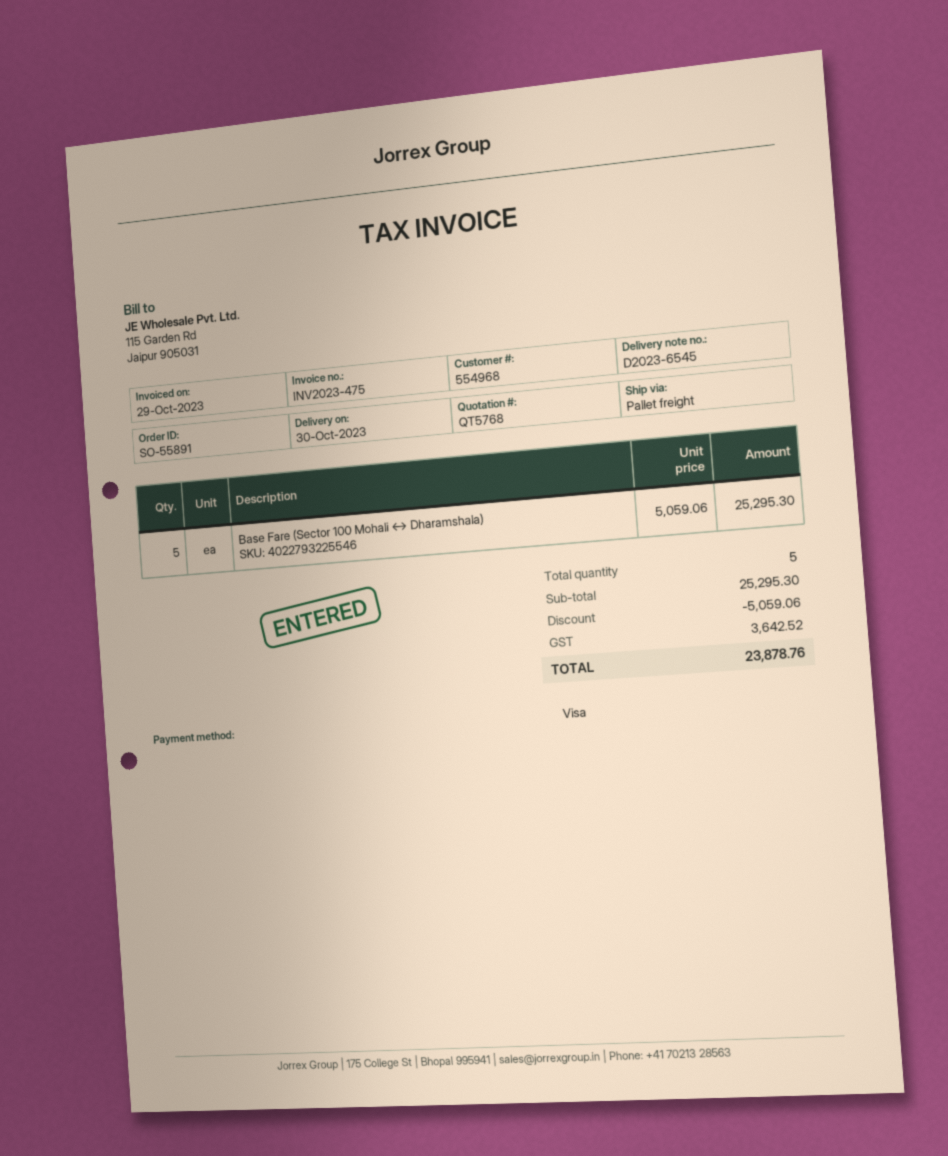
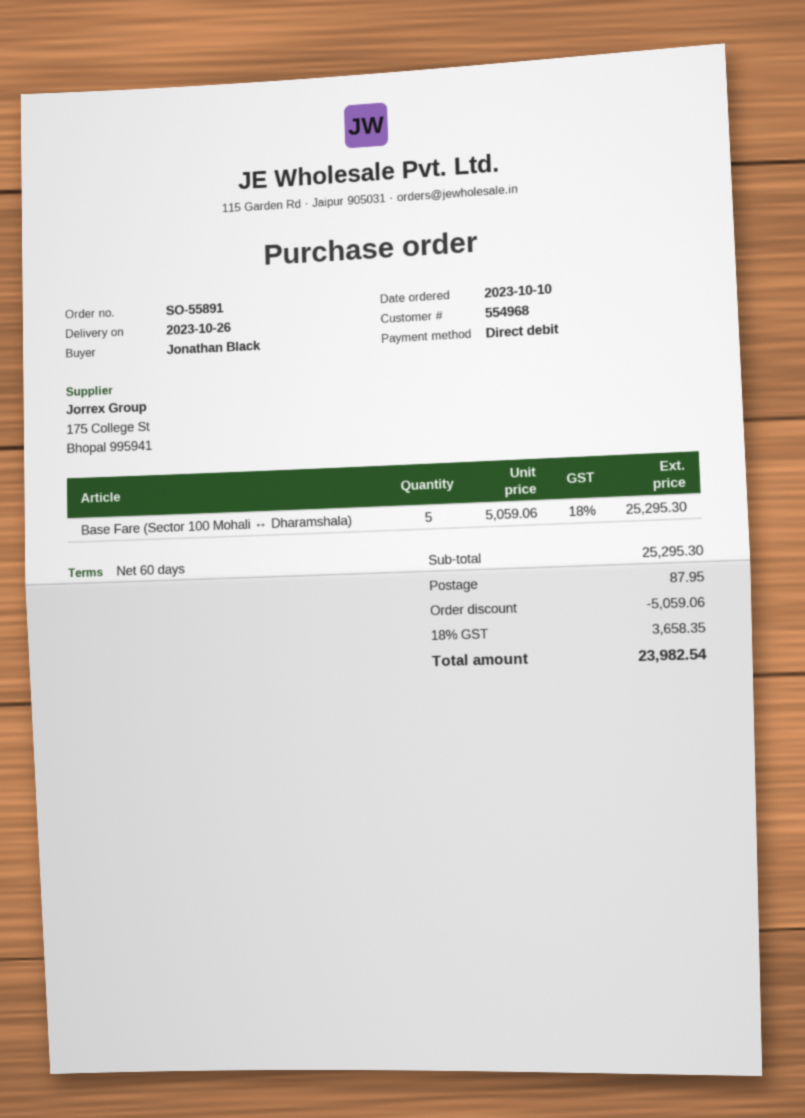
delivery date: 2023-10-30 -> 2023-10-26
payment method: Visa -> direct debit
shipping: none -> 87.95
tax: 3642.52 -> 3658.35
total: 23878.76 -> 23982.54

